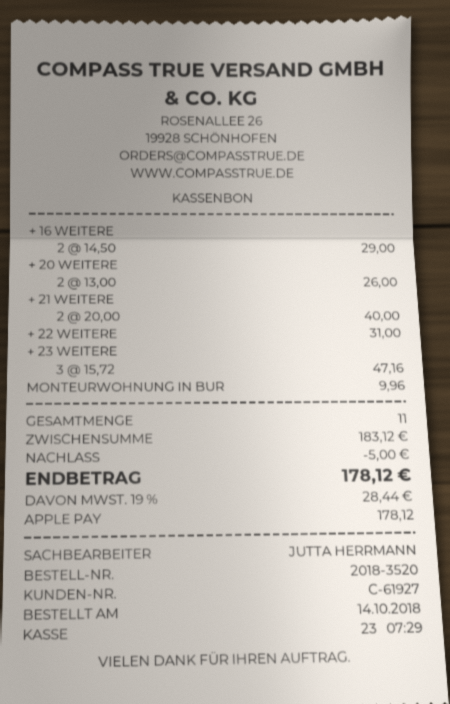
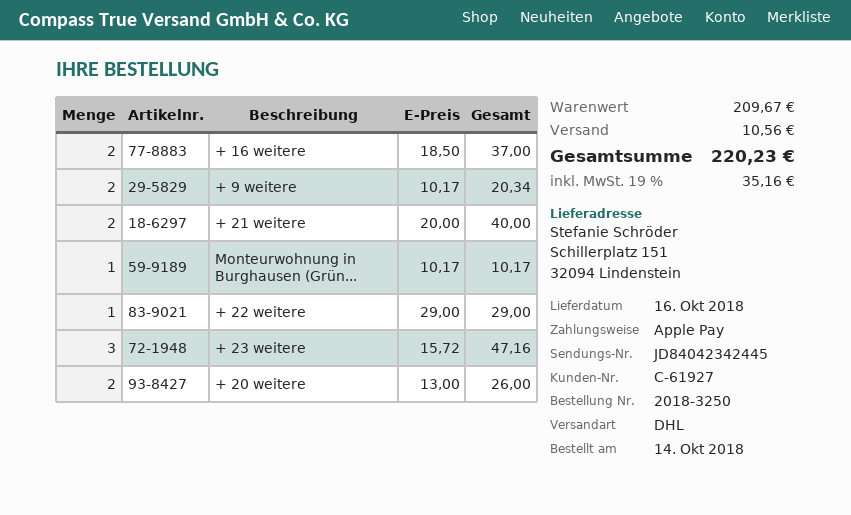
order number: 2018-3520 -> 2018-3250
+ 16 WEITERE: 2 x 14.50 = 29.00 -> 2 x 18.50 = 37.00
+ 22 WEITERE: 1 x 31.00 = 31.00 -> 1 x 29.00 = 29.00
MONTEURWOHNUNG IN BUR: 1 x 9.96 = 9.96 -> 1 x 10.17 = 10.17
+ 9 weitere: none -> 2 x 10.17 = 20.34
subtotal: 183.12 -> 209.67
discount: 5.00 -> none
shipping: none -> 10.56
tax: 19% = 28.44 -> 19% = 35.16
total: 178.12 -> 220.23

